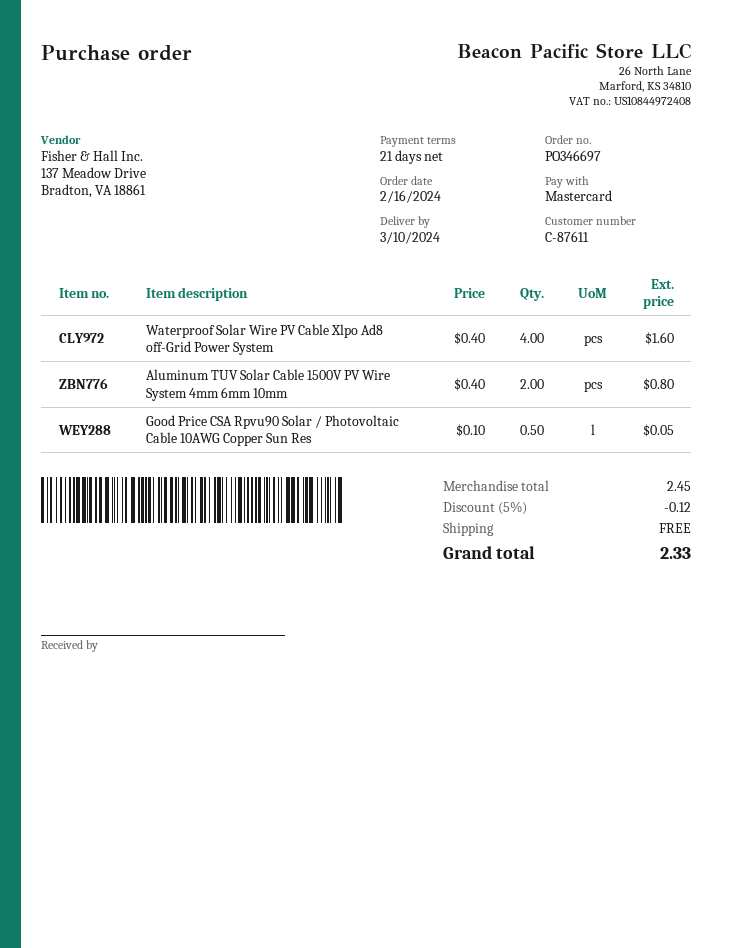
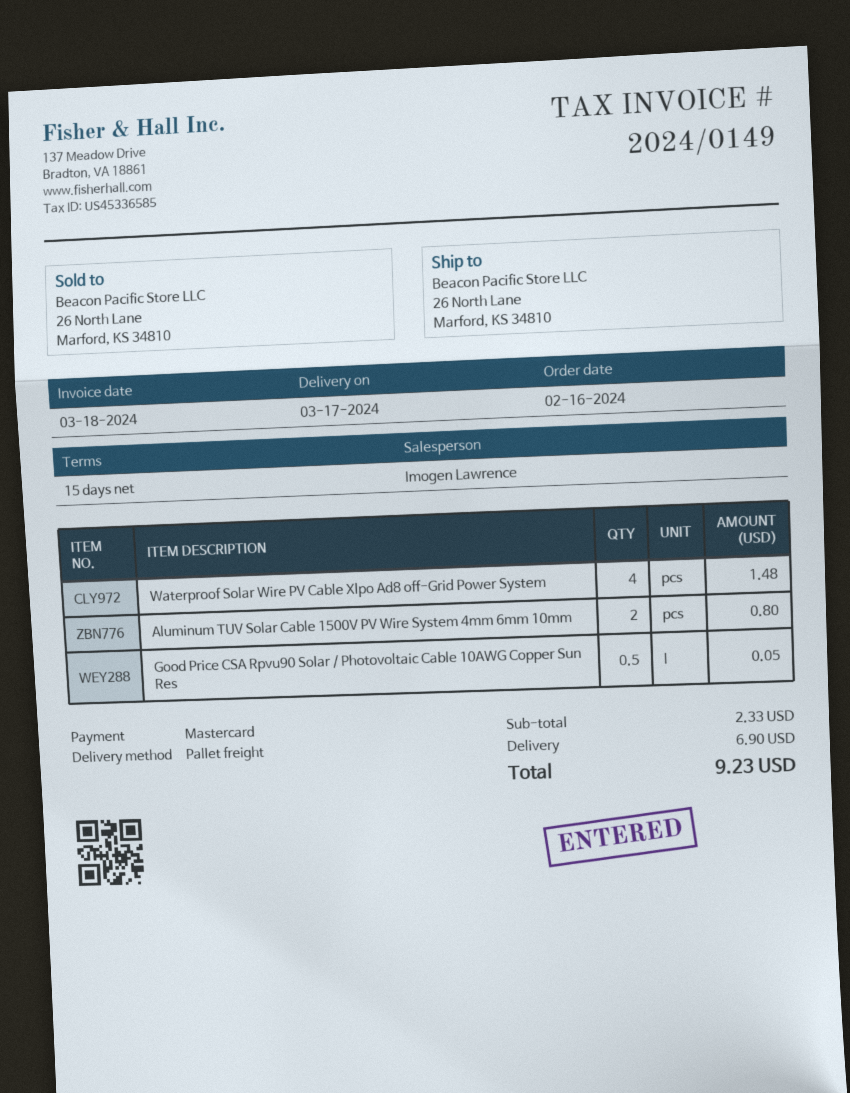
delivery date: 2024-03-10 -> 2024-03-17
payment terms: 21 days -> 15 days
Waterproof Solar Wire PV Cable Xlpo Ad8 off-Grid Power System: 4 for 1.60 -> 4 for 1.48
subtotal: 2.45 -> 2.33
discount: 5% = 0.12 -> none
shipping: 0.00 -> 6.90
total: 2.33 -> 9.23

